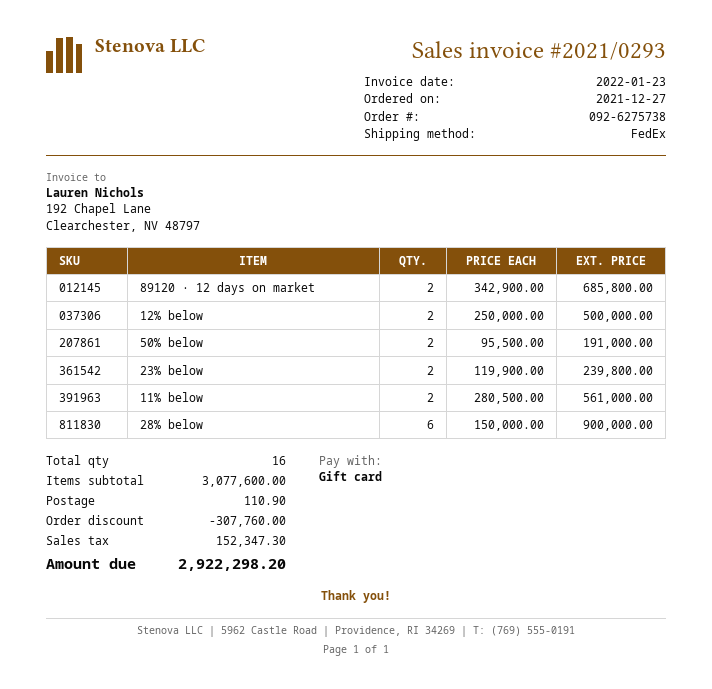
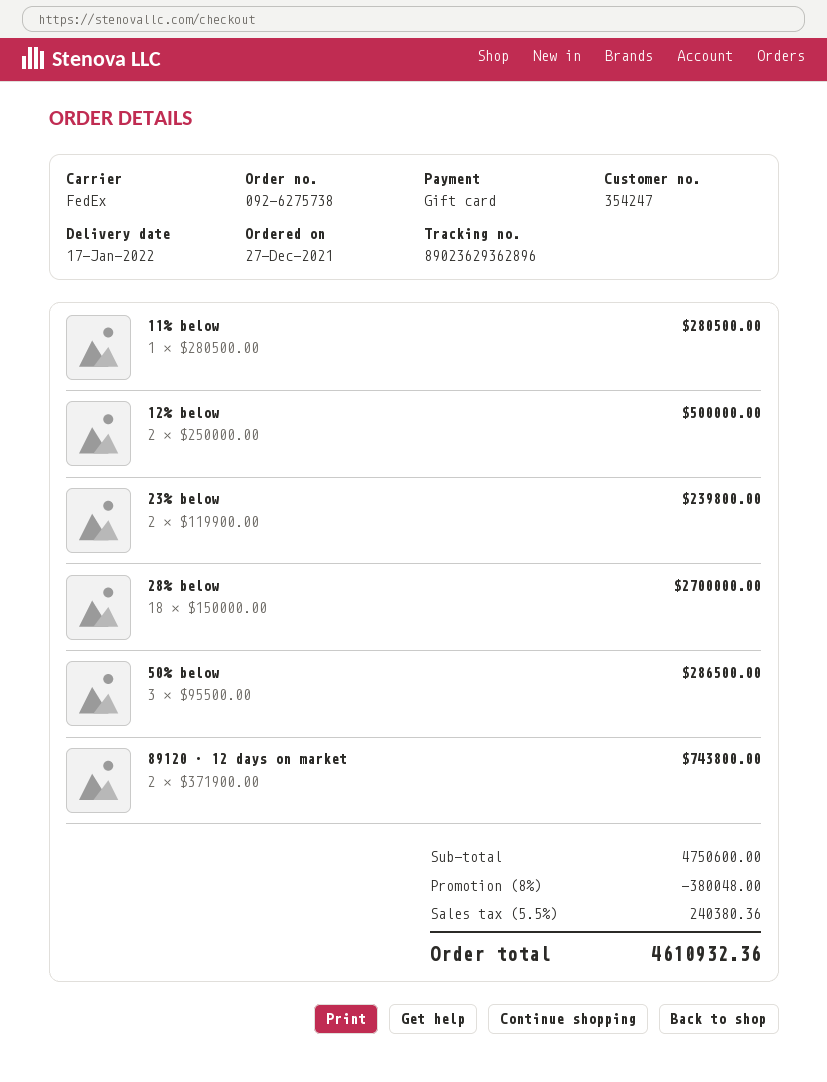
89120 · 12 days on market: 2 x 342900.00 = 685800.00 -> 2 x 371900.00 = 743800.00
50% below: 2 x 95500.00 = 191000.00 -> 3 x 95500.00 = 286500.00
11% below: 2 x 280500.00 = 561000.00 -> 1 x 280500.00 = 280500.00
28% below: 6 x 150000.00 = 900000.00 -> 18 x 150000.00 = 2700000.00
subtotal: 3077600.00 -> 4750600.00
discount: 307760.00 -> 380048.00
shipping: 110.90 -> none
tax: 152347.30 -> 240380.36
total: 2922298.20 -> 4610932.36

